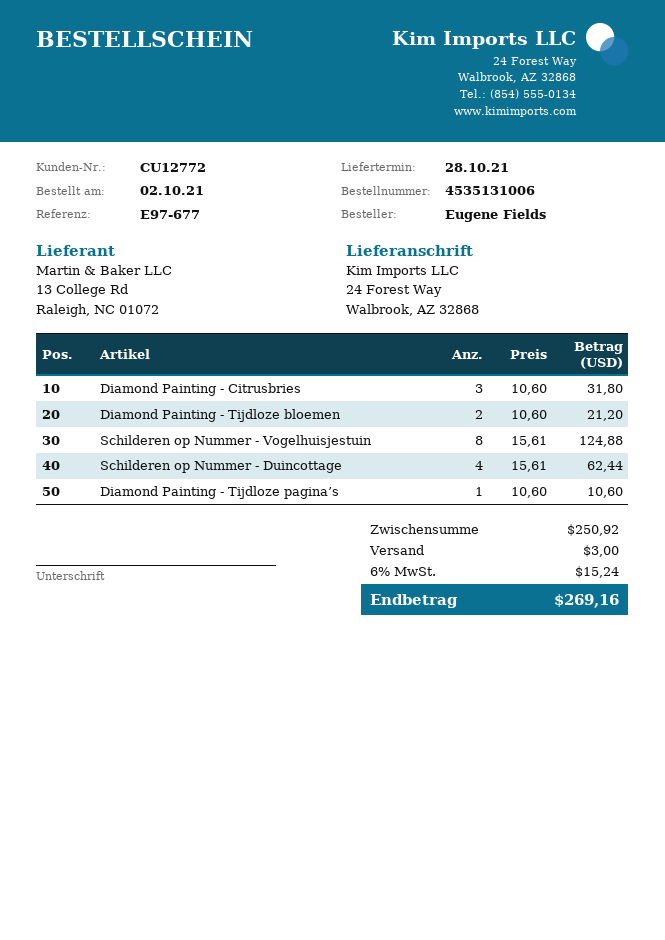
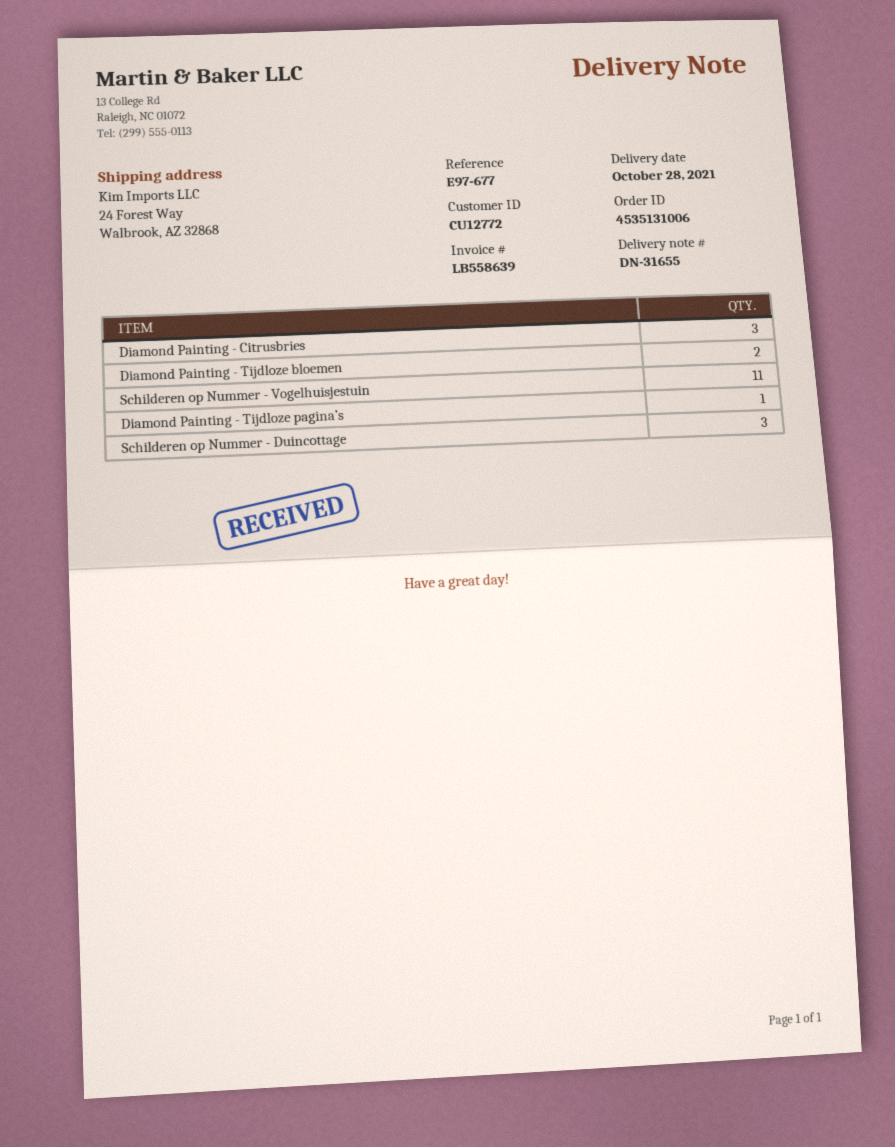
Schilderen op Nummer - Vogelhuisjestuin: 8 -> 11
Schilderen op Nummer - Duincottage: 4 -> 3

